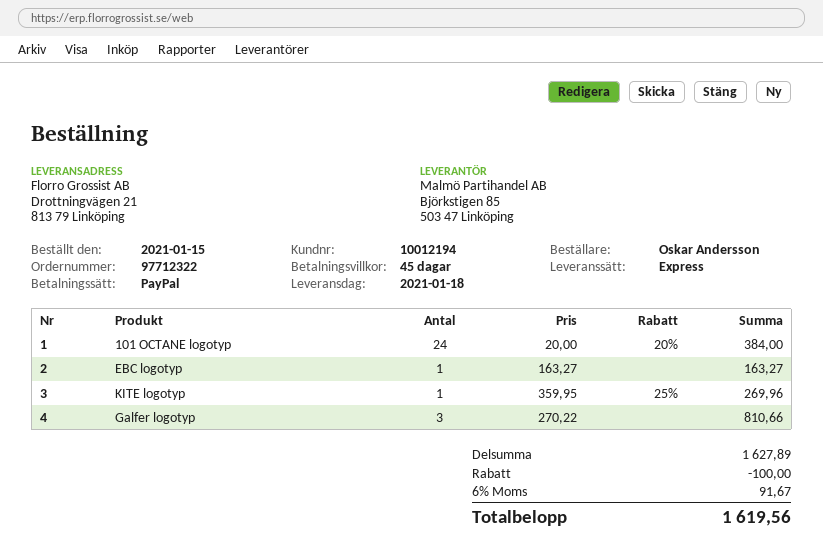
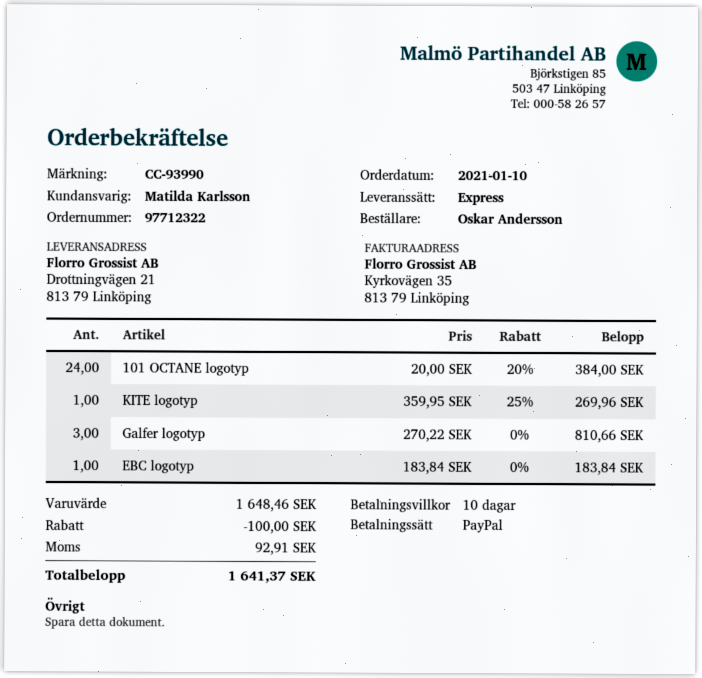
order date: 2021-01-15 -> 2021-01-10
payment terms: 45 days -> 10 days
EBC logotyp: 1 x 163.27 = 163.27 -> 1 x 183.84 = 183.84
subtotal: 1627.89 -> 1648.46
tax: 91.67 -> 92.91
total: 1619.56 -> 1641.37

